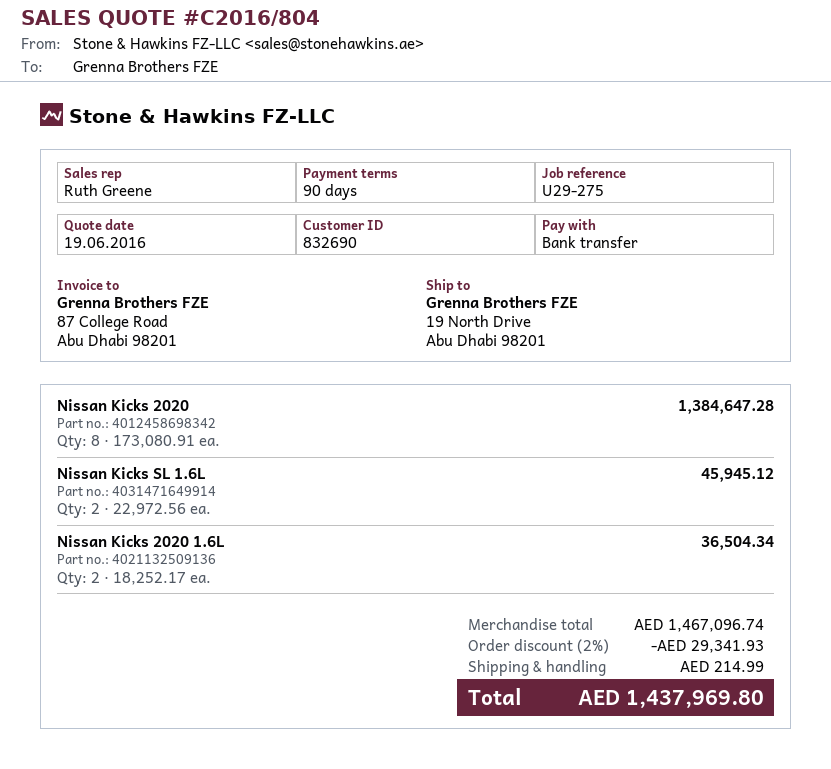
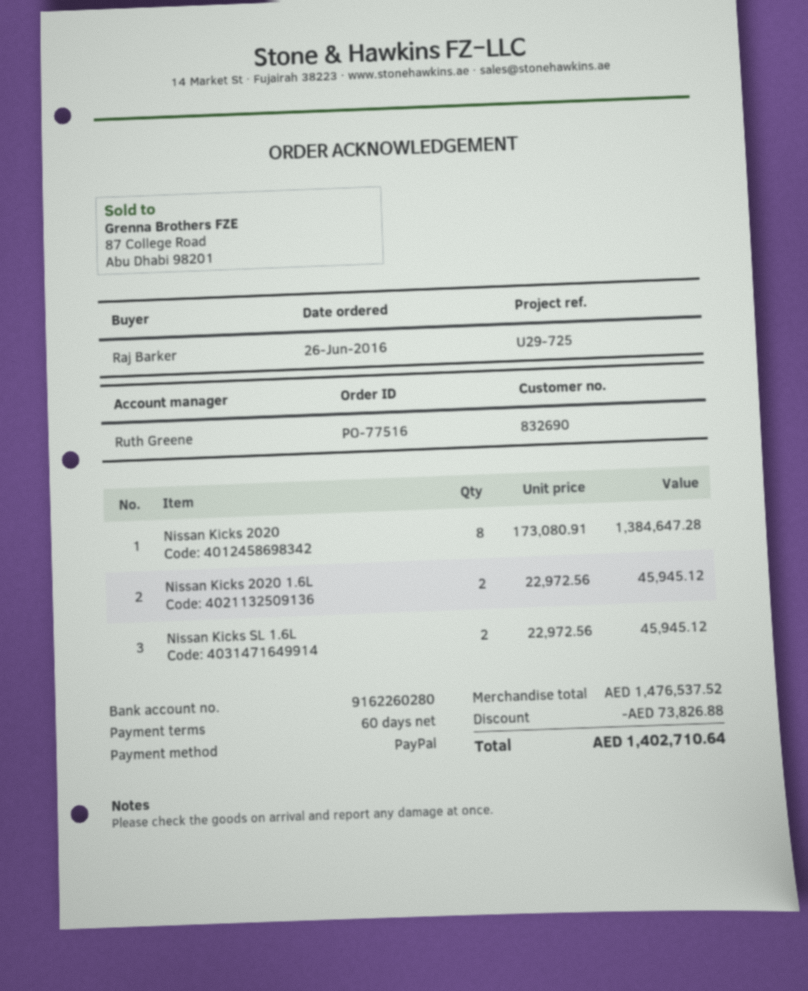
payment terms: 90 days -> 60 days
reference: U29-275 -> U29-725
payment method: bank transfer -> PayPal
Nissan Kicks 2020 1.6L: 2 x 18252.17 = 36504.34 -> 2 x 22972.56 = 45945.12
subtotal: 1467096.74 -> 1476537.52
discount: 29341.93 -> 73826.88
shipping: 214.99 -> none
total: 1437969.80 -> 1402710.64

